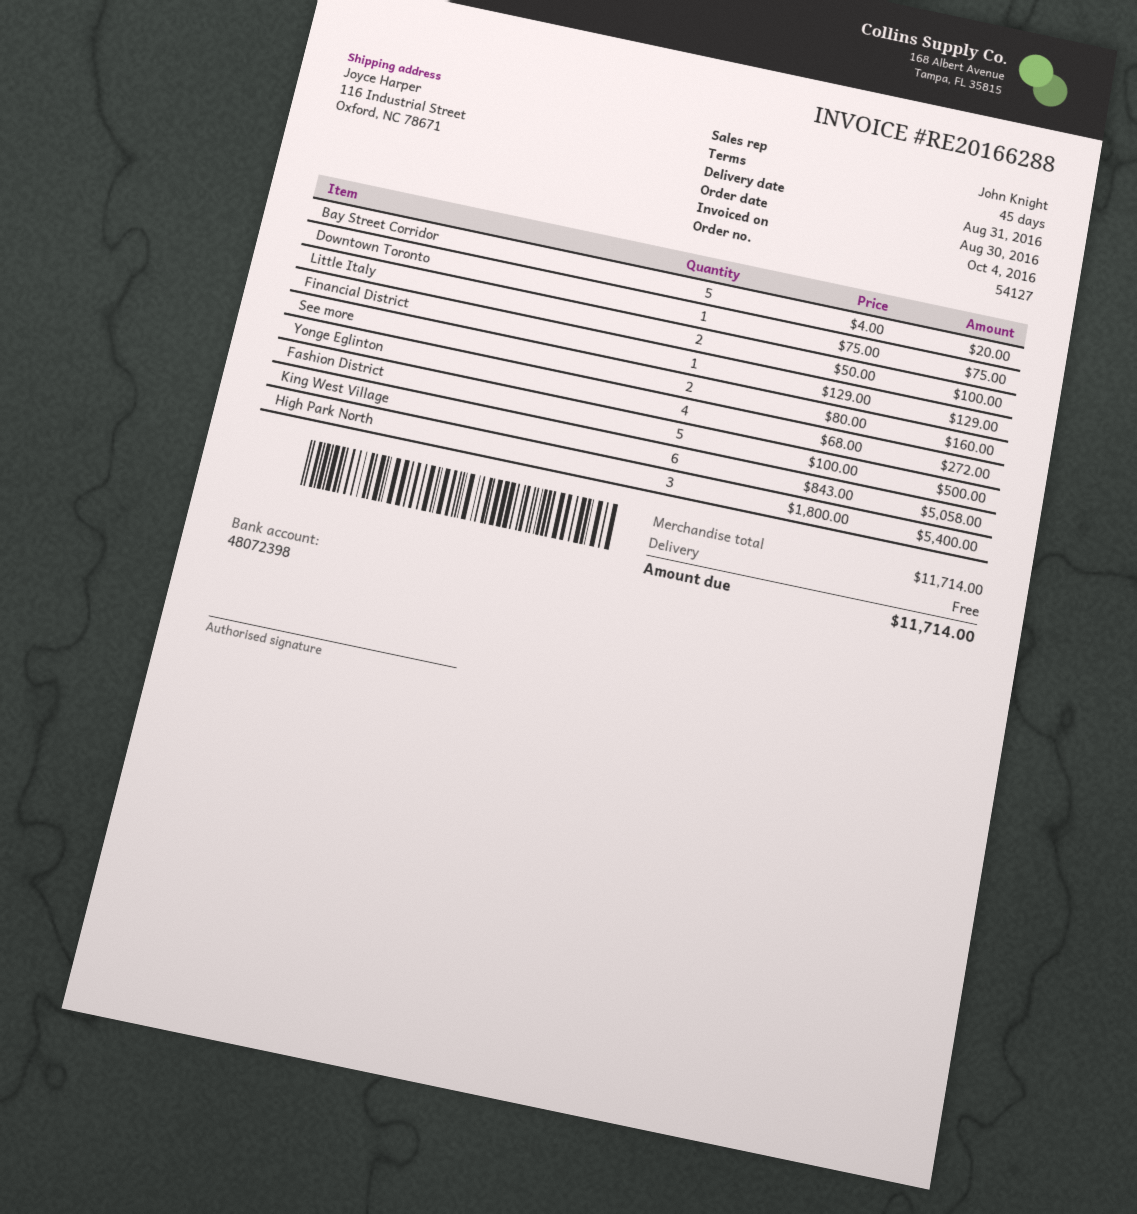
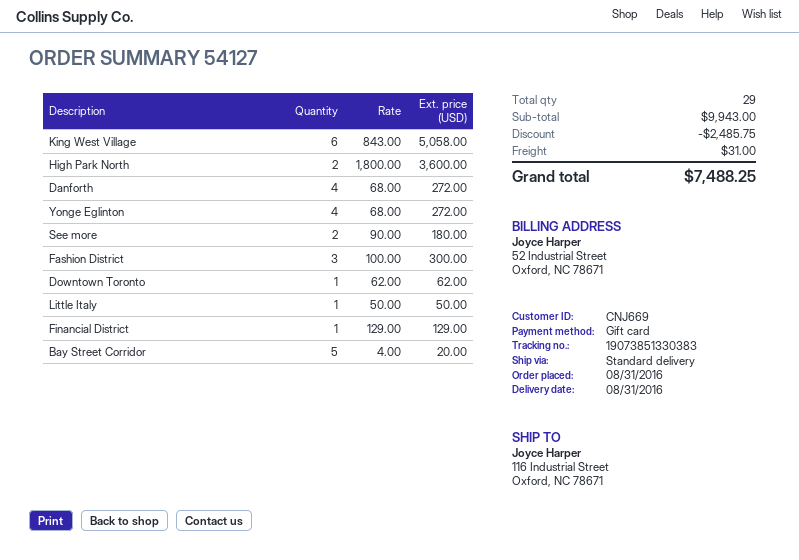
order date: 2016-08-30 -> 2016-08-31
Downtown Toronto: 1 x 75.00 = 75.00 -> 1 x 62.00 = 62.00
Little Italy: 2 x 50.00 = 100.00 -> 1 x 50.00 = 50.00
See more: 2 x 80.00 = 160.00 -> 2 x 90.00 = 180.00
Fashion District: 5 x 100.00 = 500.00 -> 3 x 100.00 = 300.00
High Park North: 3 x 1800.00 = 5400.00 -> 2 x 1800.00 = 3600.00
Danforth: none -> 4 x 68.00 = 272.00
subtotal: 11714.00 -> 9943.00
discount: none -> 2485.75
shipping: 0.00 -> 31.00
total: 11714.00 -> 7488.25

